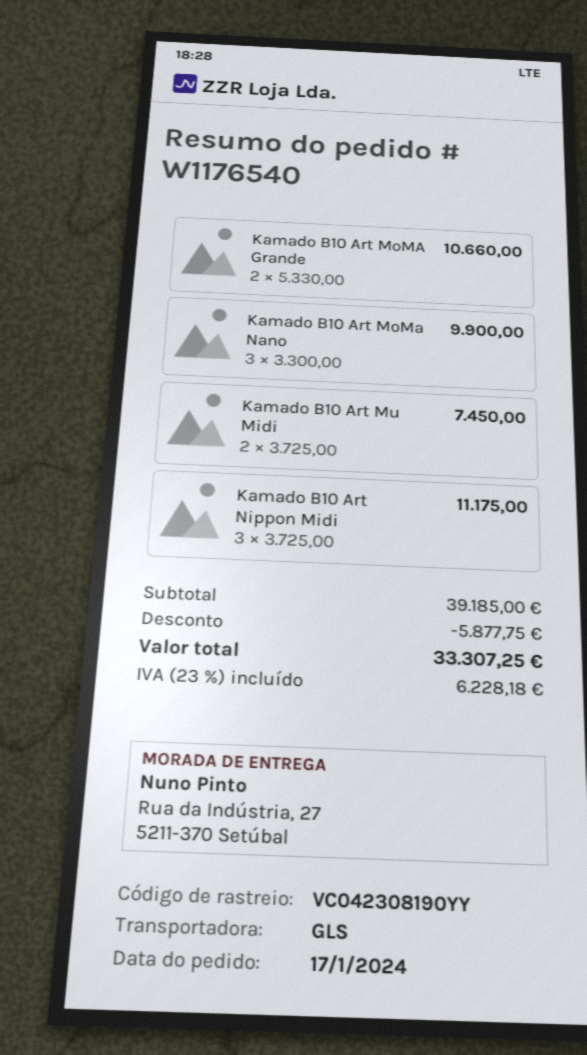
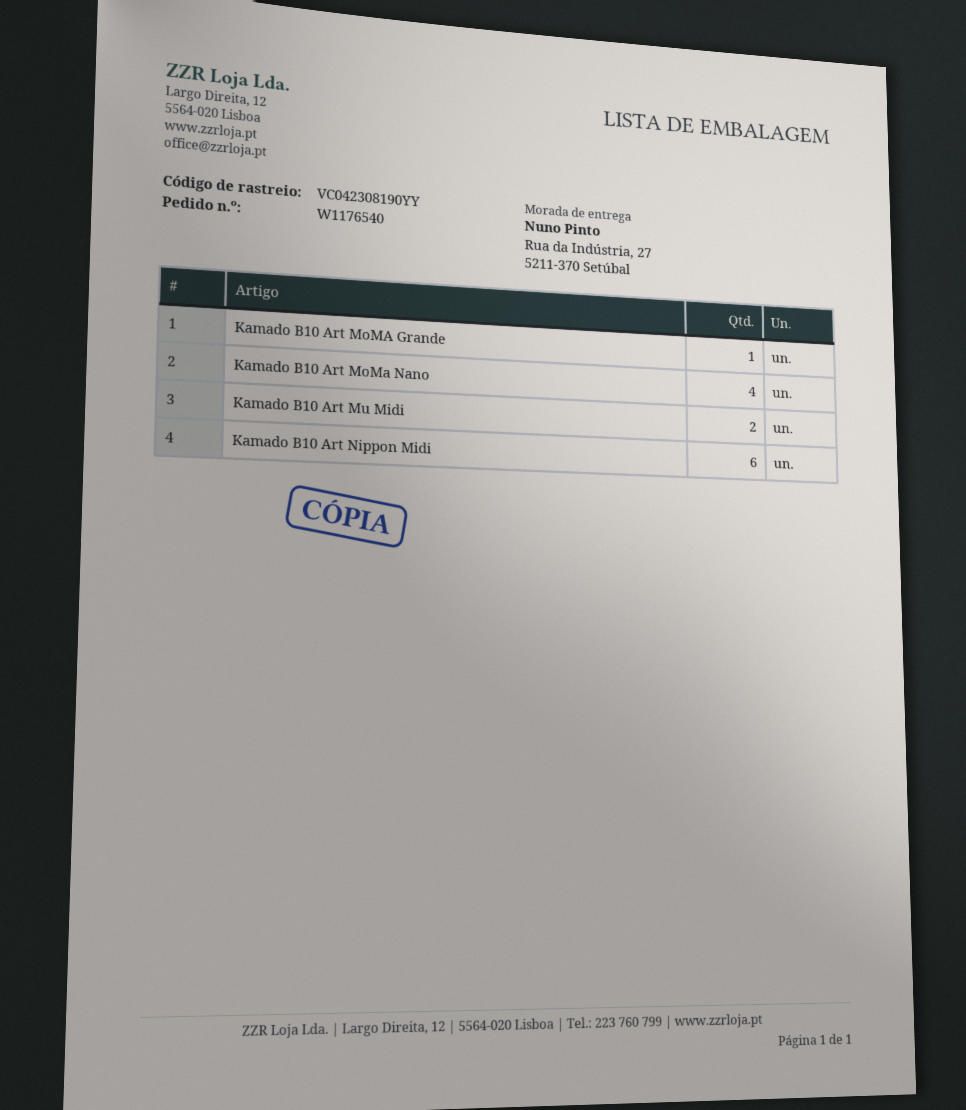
Kamado B10 Art MoMA Grande: 2 -> 1
Kamado B10 Art MoMa Nano: 3 -> 4
Kamado B10 Art Nippon Midi: 3 -> 6

